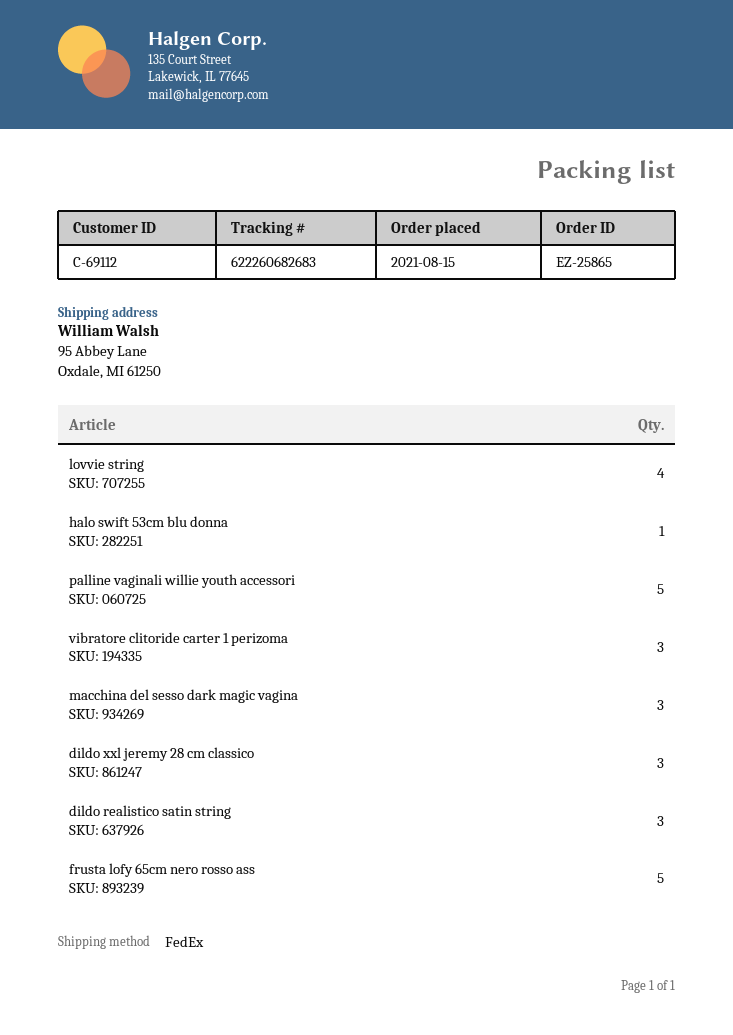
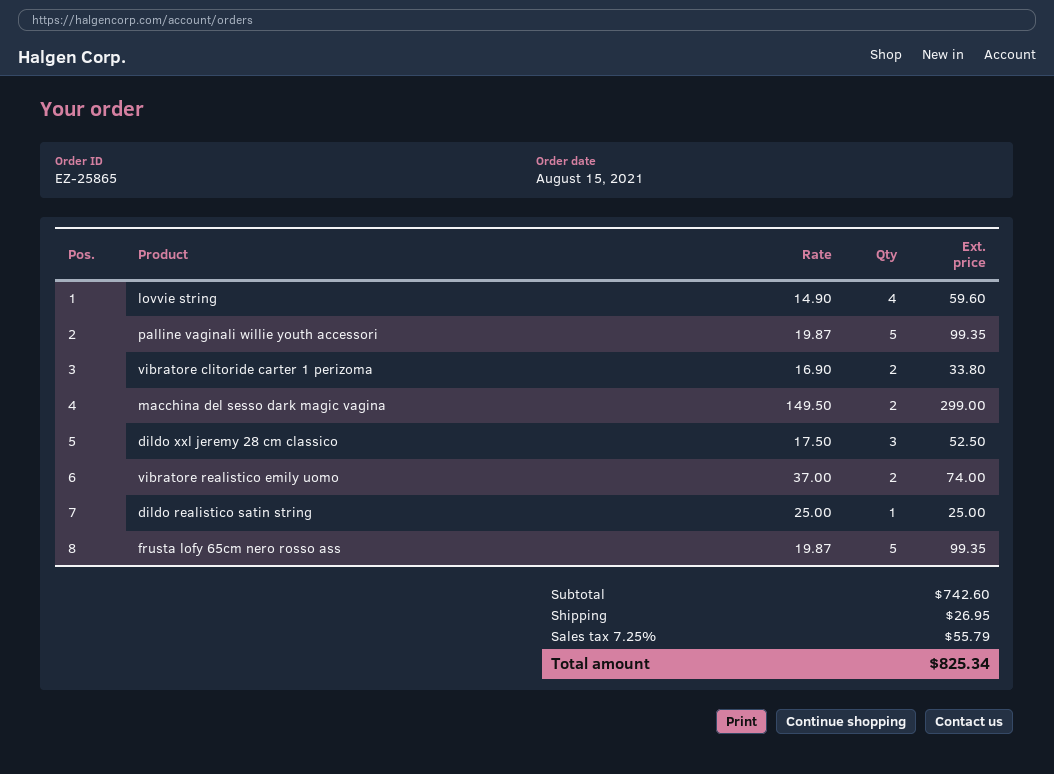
halo swift 53cm blu donna: 1 -> none
vibratore clitoride carter 1 perizoma: 3 -> 2
macchina del sesso dark magic vagina: 3 -> 2
dildo realistico satin string: 3 -> 1
vibratore realistico emily uomo: none -> 2

